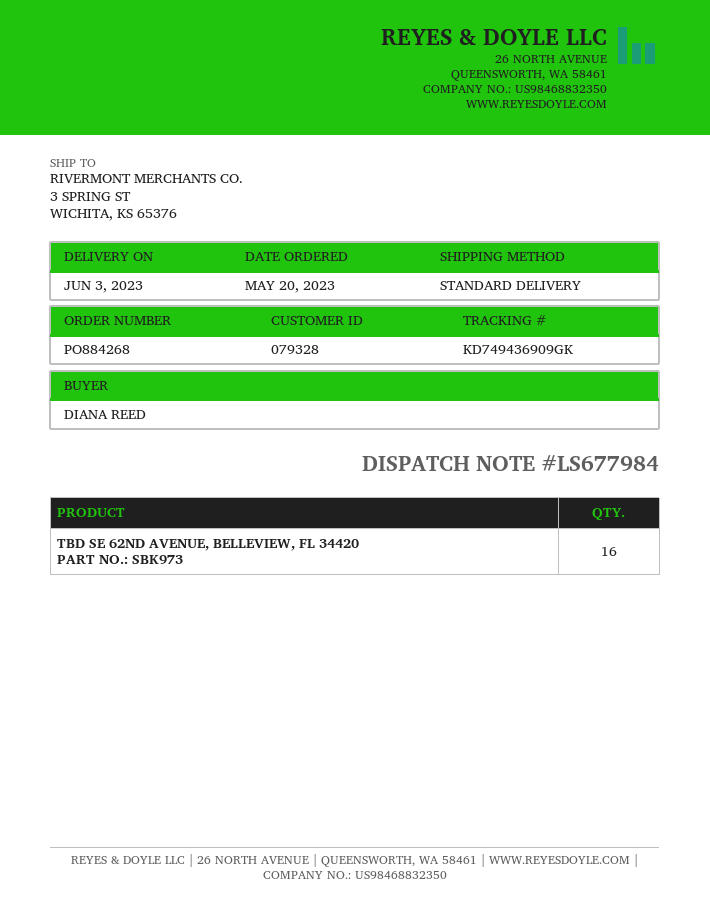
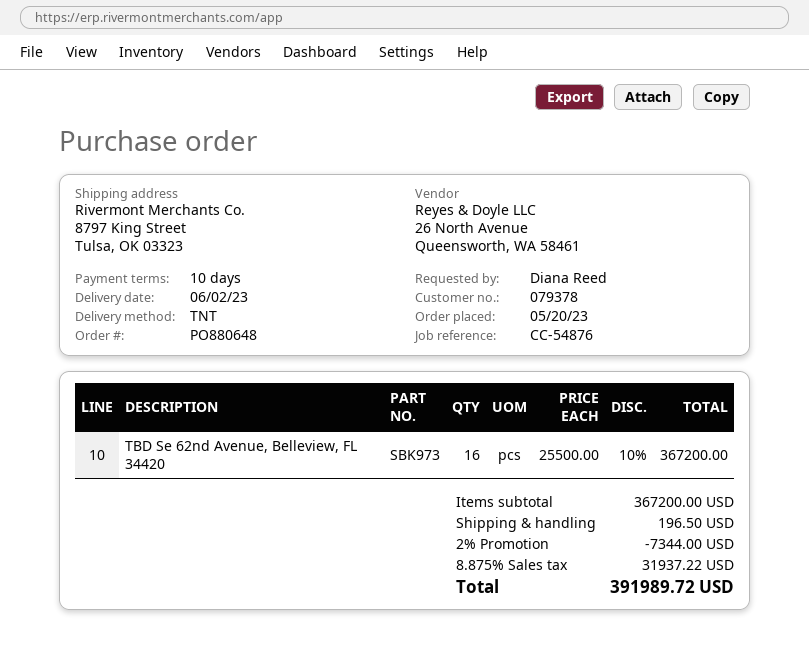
order number: PO884268 -> PO880648
delivery date: 2023-06-03 -> 2023-06-02
customer number: 079328 -> 079378
shipping method: standard -> TNT
ship to: 3 SPRING ST, WICHITA, KS 65376 -> 8797 King Street, Tulsa, OK 03323

